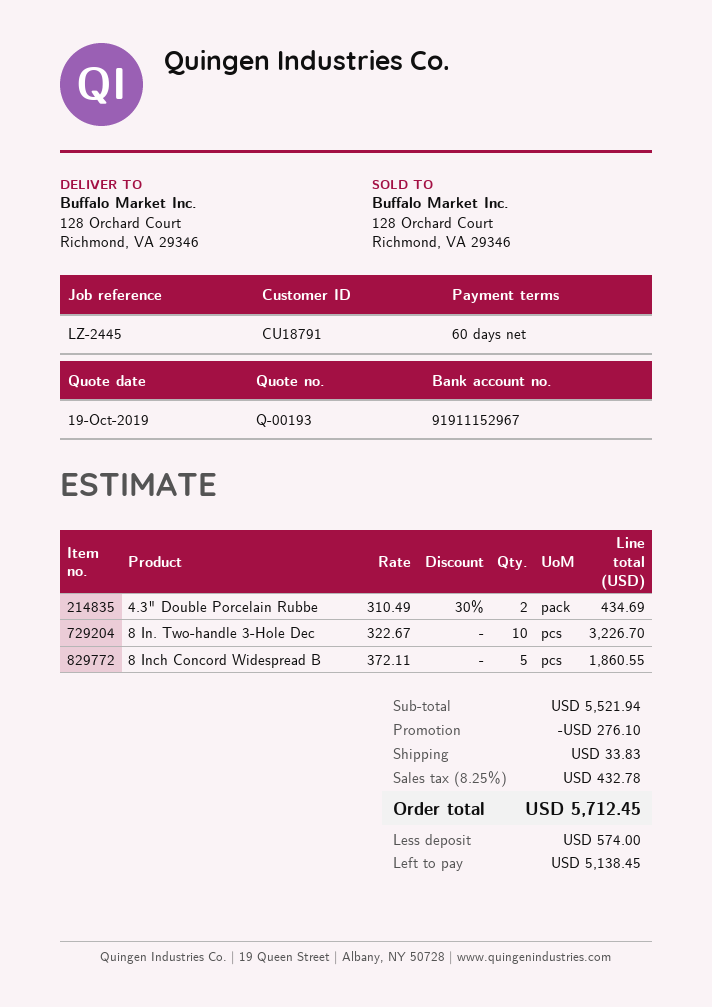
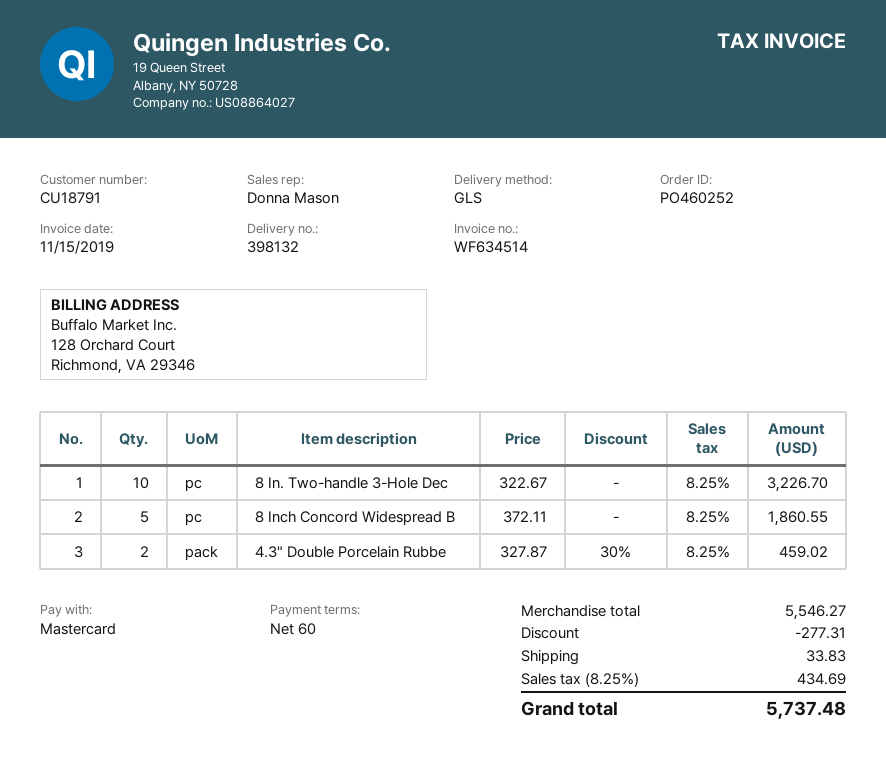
4.3" Double Porcelain Rubbe: 2 x 310.49 - 30% = 434.69 -> 2 x 327.87 - 30% = 459.02
subtotal: 5521.94 -> 5546.27
discount: 276.10 -> 277.31
tax: 8.25% = 432.78 -> 8.25% = 434.69
total: 5712.45 -> 5737.48

